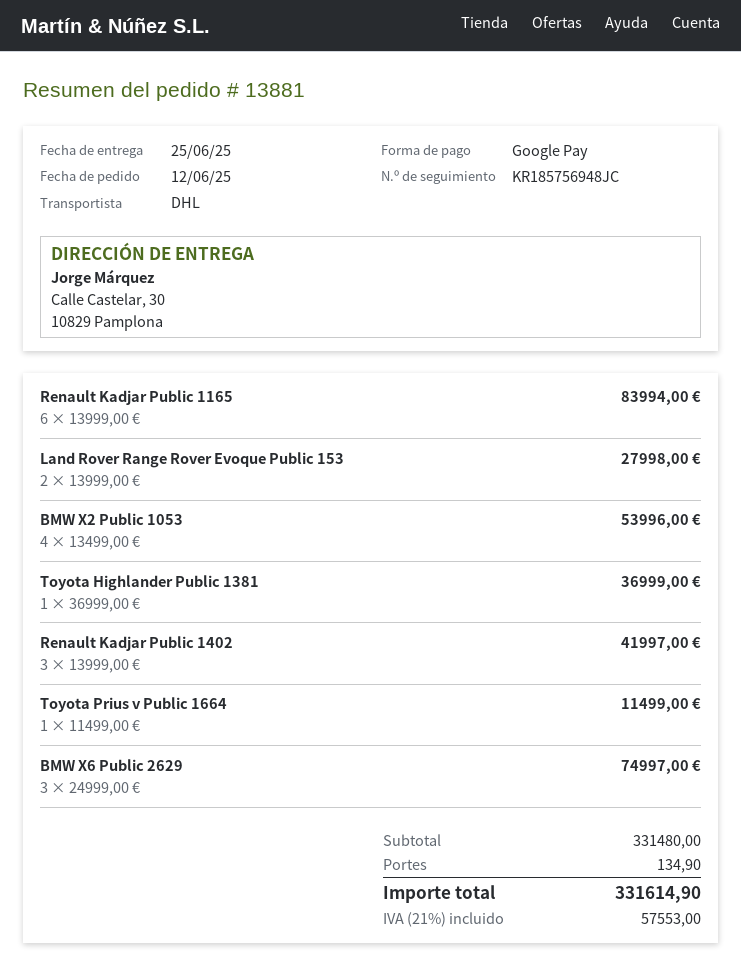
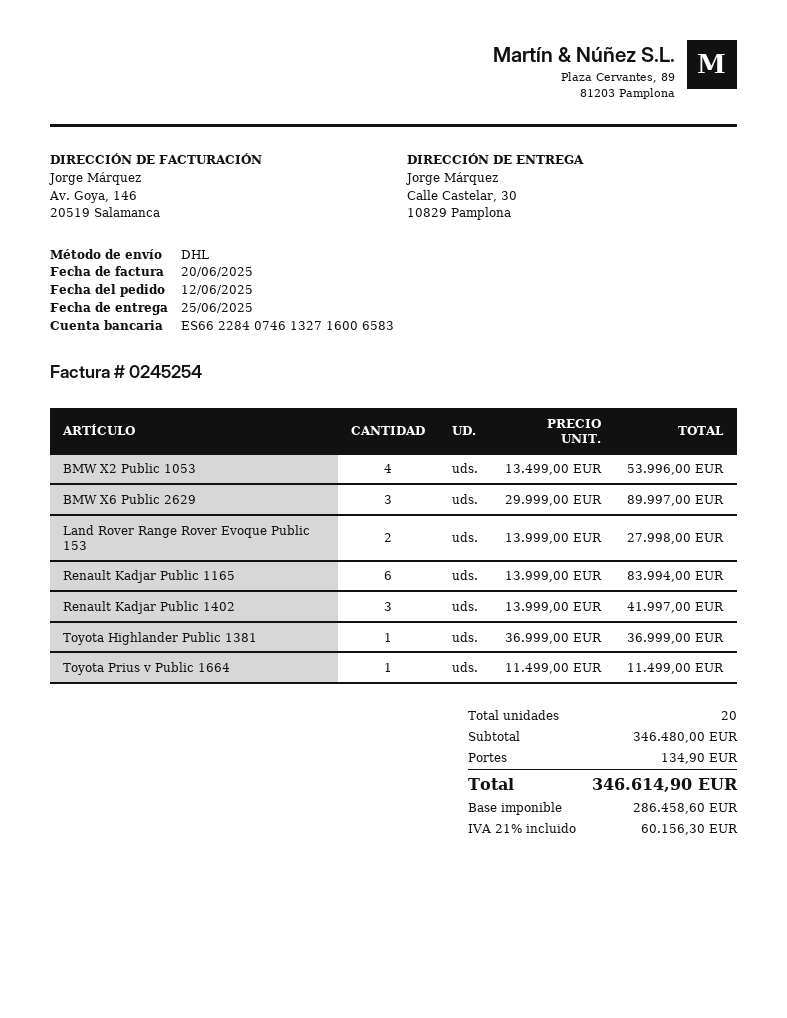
BMW X6 Public 2629: 3 x 24999.00 = 74997.00 -> 3 x 29999.00 = 89997.00
subtotal: 331480.00 -> 346480.00
tax: 21% = 57553.00 -> 21% = 60156.30
total: 331614.90 -> 346614.90

